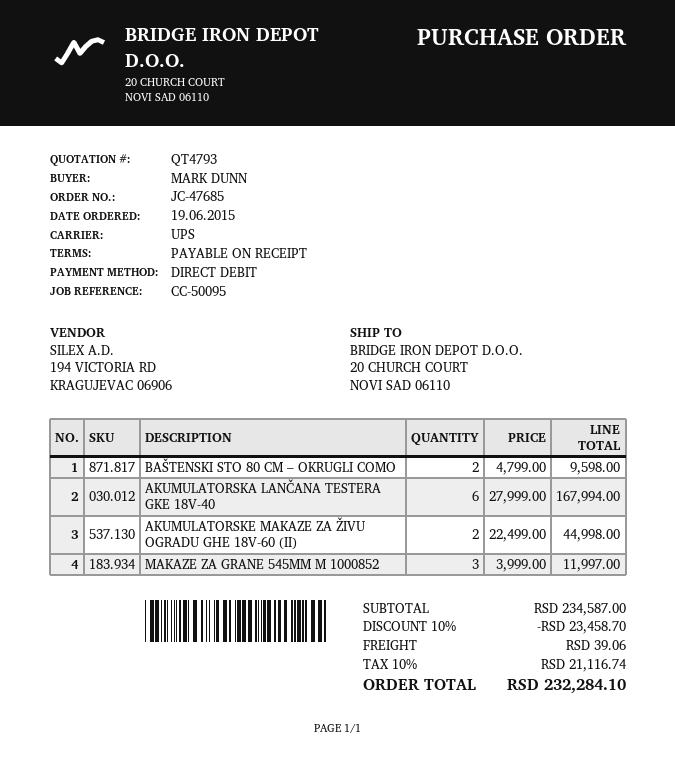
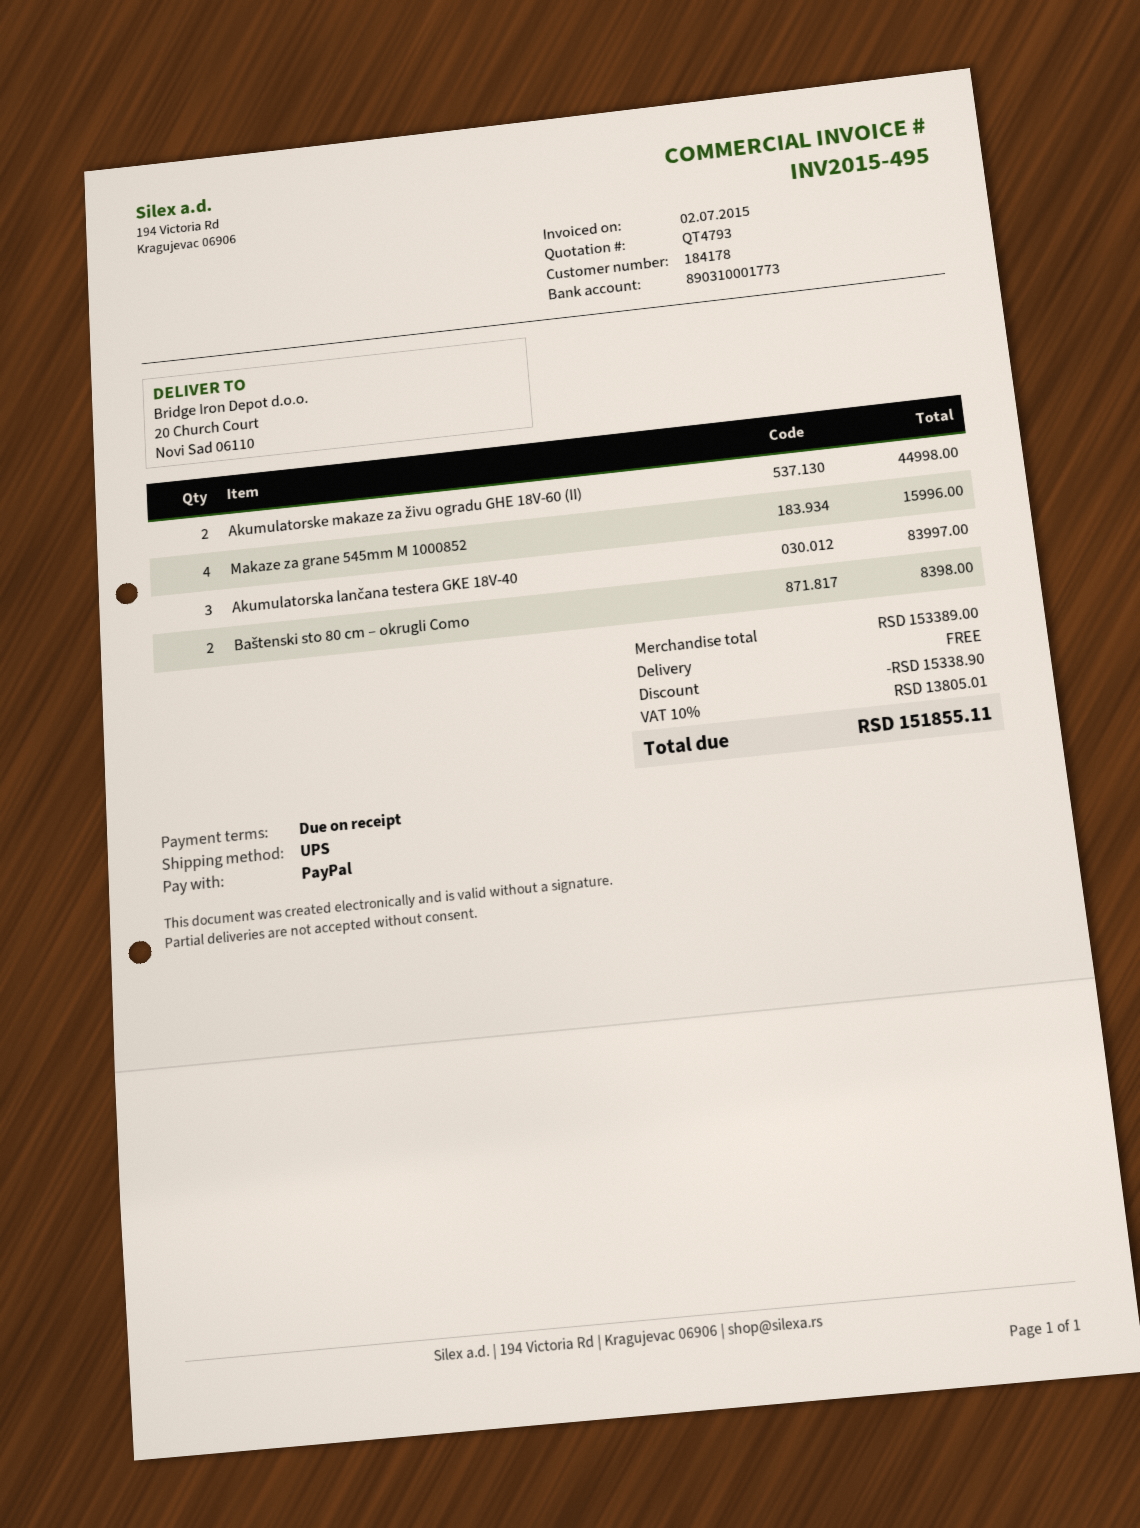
payment method: direct debit -> PayPal
BAŠTENSKI STO 80 CM – OKRUGLI COMO: 2 for 9598.00 -> 2 for 8398.00
AKUMULATORSKA LANČANA TESTERA GKE 18V-40: 6 for 167994.00 -> 3 for 83997.00
MAKAZE ZA GRANE 545MM M 1000852: 3 for 11997.00 -> 4 for 15996.00
subtotal: 234587.00 -> 153389.00
discount: 23458.70 -> 15338.90
shipping: 39.06 -> 0.00
tax: 10% = 21116.74 -> 10% = 13805.01
total: 232284.10 -> 151855.11

